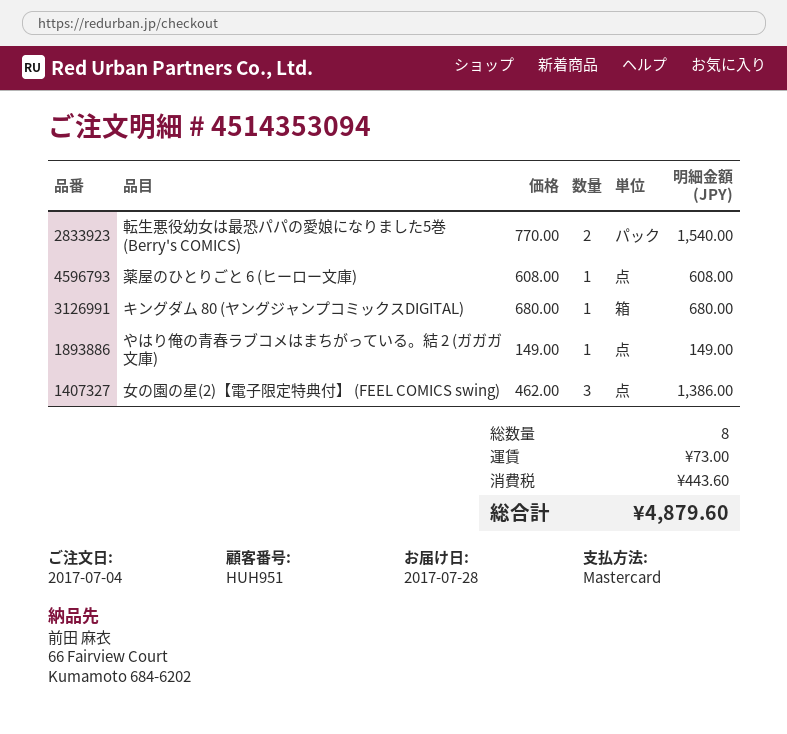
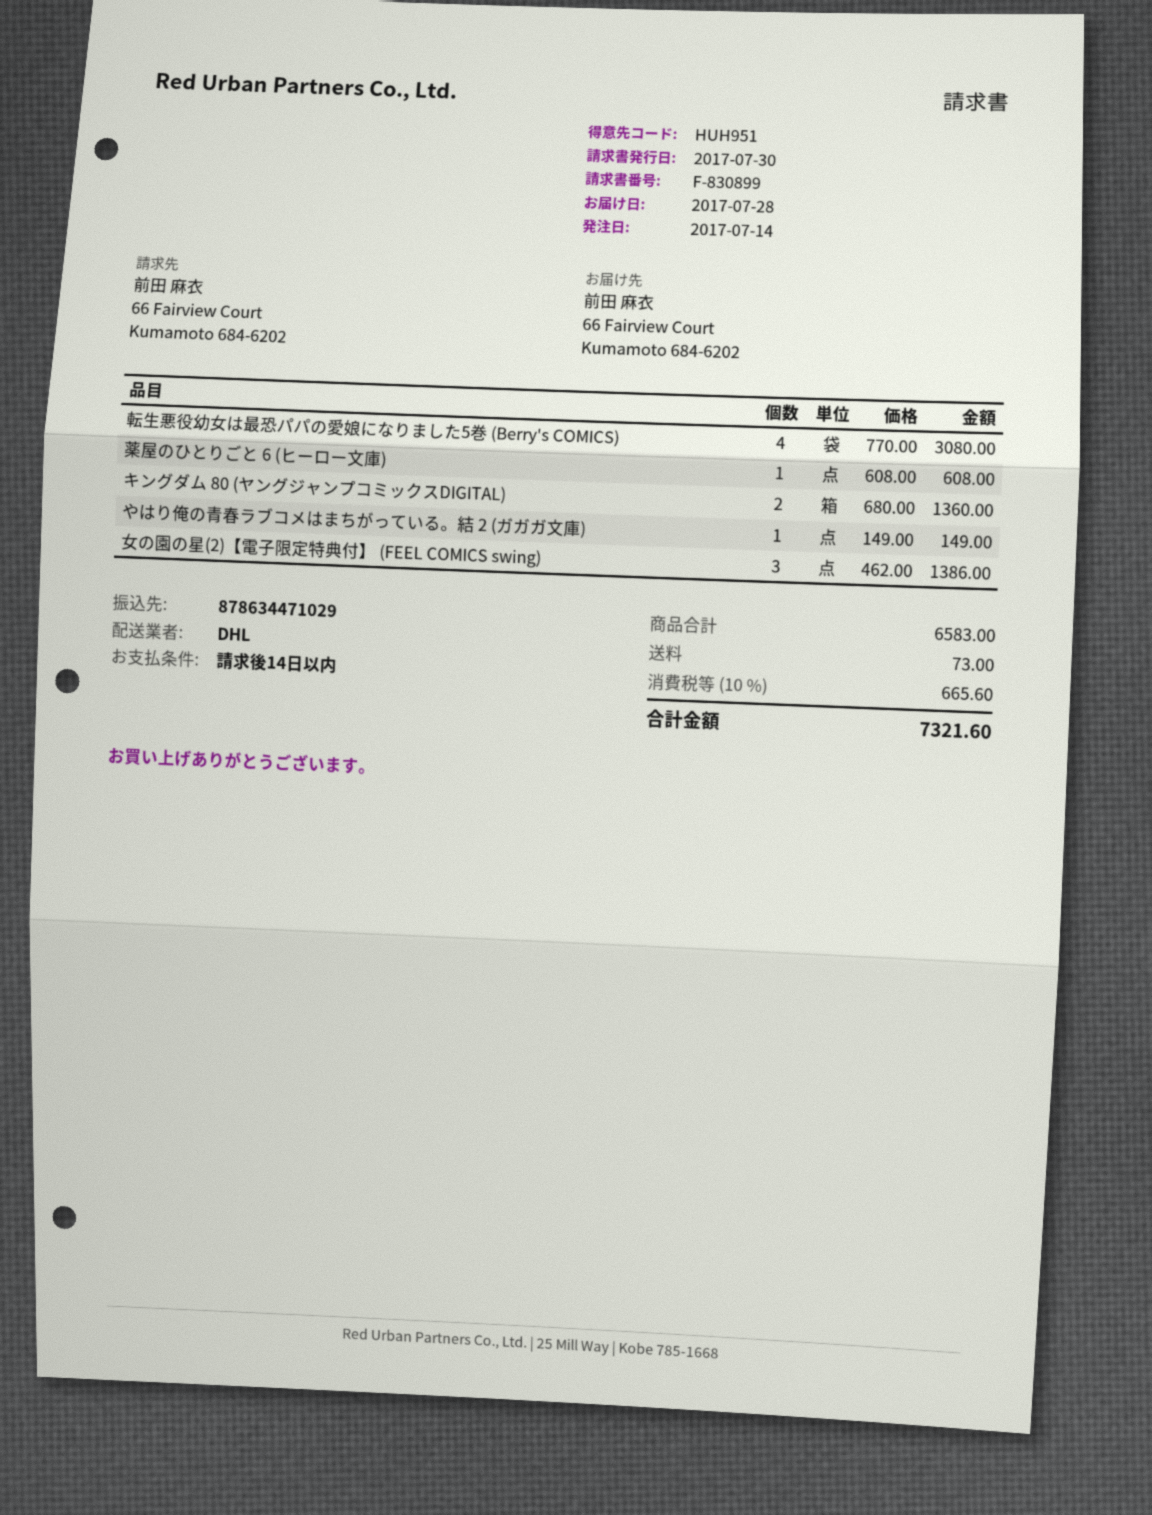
order date: 2017-07-04 -> 2017-07-14
転生悪役幼女は最恐パパの愛娘になりました5巻 (Berry's COMICS): 2 x 770.00 = 1540.00 -> 4 x 770.00 = 3080.00
キングダム 80 (ヤングジャンプコミックスDIGITAL): 1 x 680.00 = 680.00 -> 2 x 680.00 = 1360.00
tax: 443.60 -> 665.60
total: 4879.60 -> 7321.60

